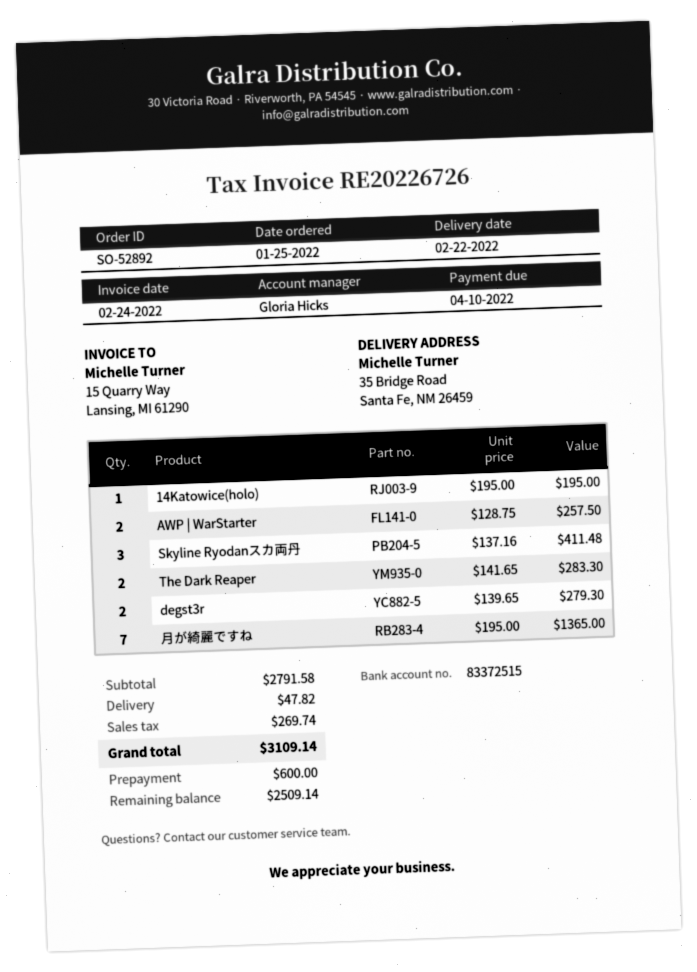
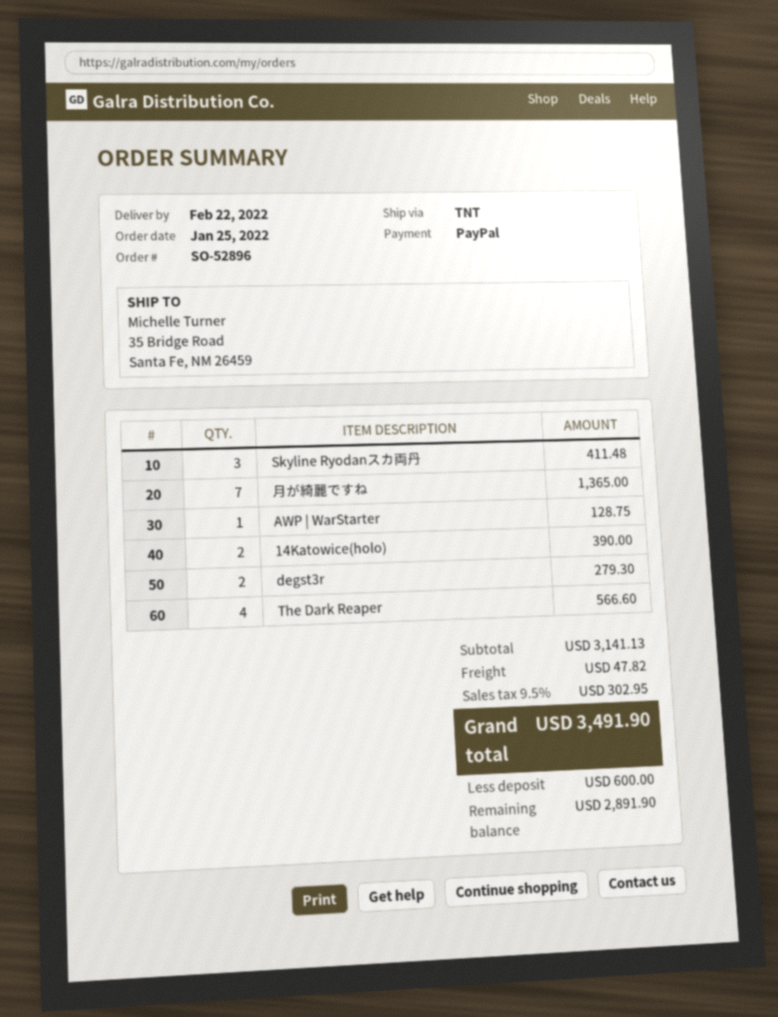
order number: SO-52892 -> SO-52896
14Katowice(holo): 1 for 195.00 -> 2 for 390.00
AWP | WarStarter: 2 for 257.50 -> 1 for 128.75
The Dark Reaper: 2 for 283.30 -> 4 for 566.60
subtotal: 2791.58 -> 3141.13
tax: 269.74 -> 302.95
total: 3109.14 -> 3491.90
balance: 2509.14 -> 2891.90

